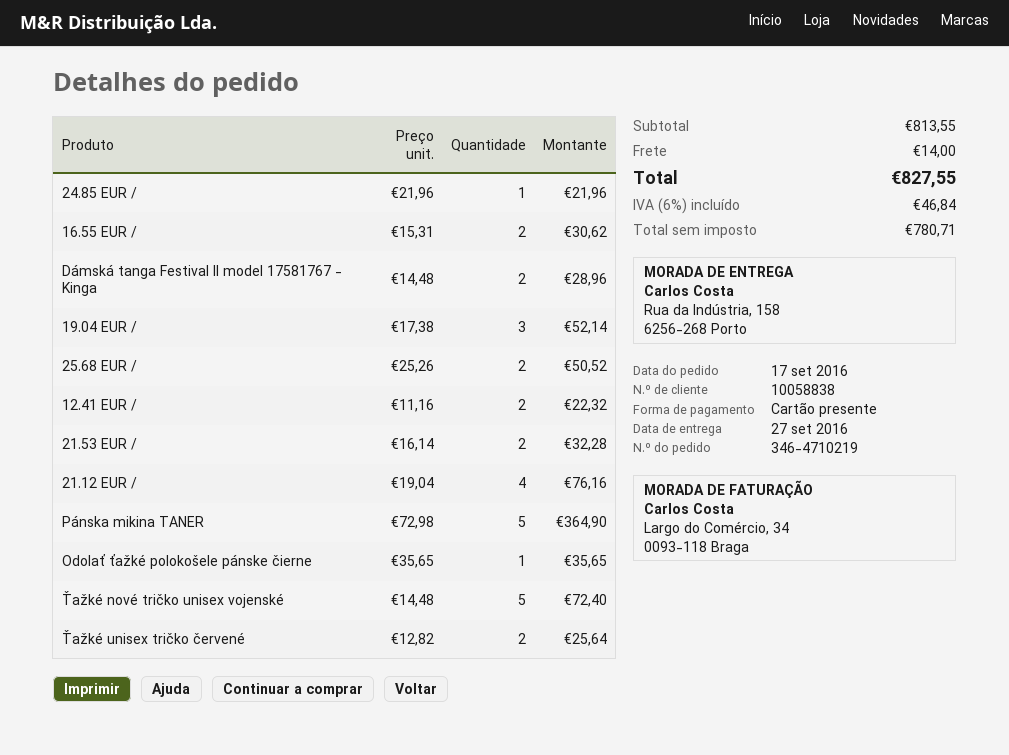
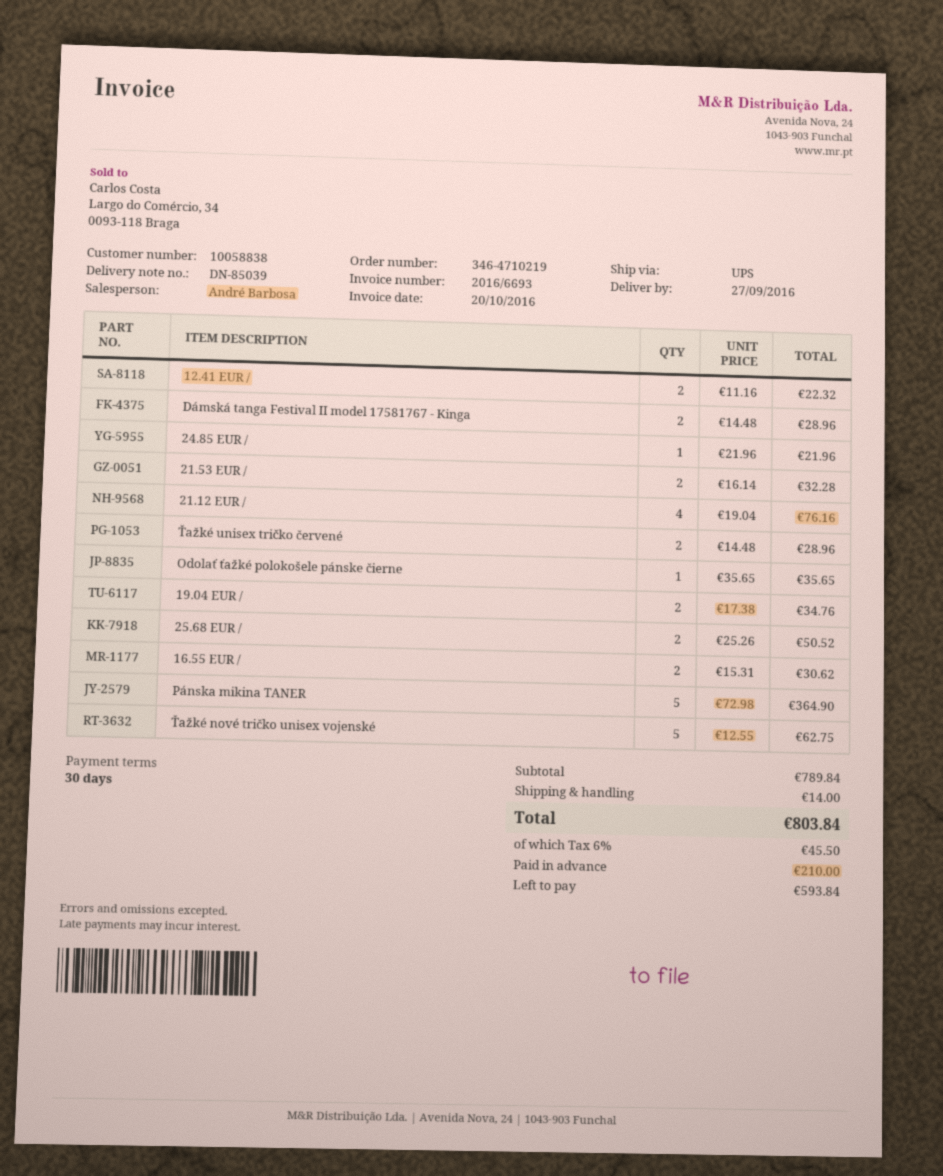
19.04 EUR /: 3 x 17.38 = 52.14 -> 2 x 17.38 = 34.76
Ťažké nové tričko unisex vojenské: 5 x 14.48 = 72.40 -> 5 x 12.55 = 62.75
Ťažké unisex tričko červené: 2 x 12.82 = 25.64 -> 2 x 14.48 = 28.96
subtotal: 813.55 -> 789.84
tax: 6% = 46.84 -> 6% = 45.50
total: 827.55 -> 803.84

